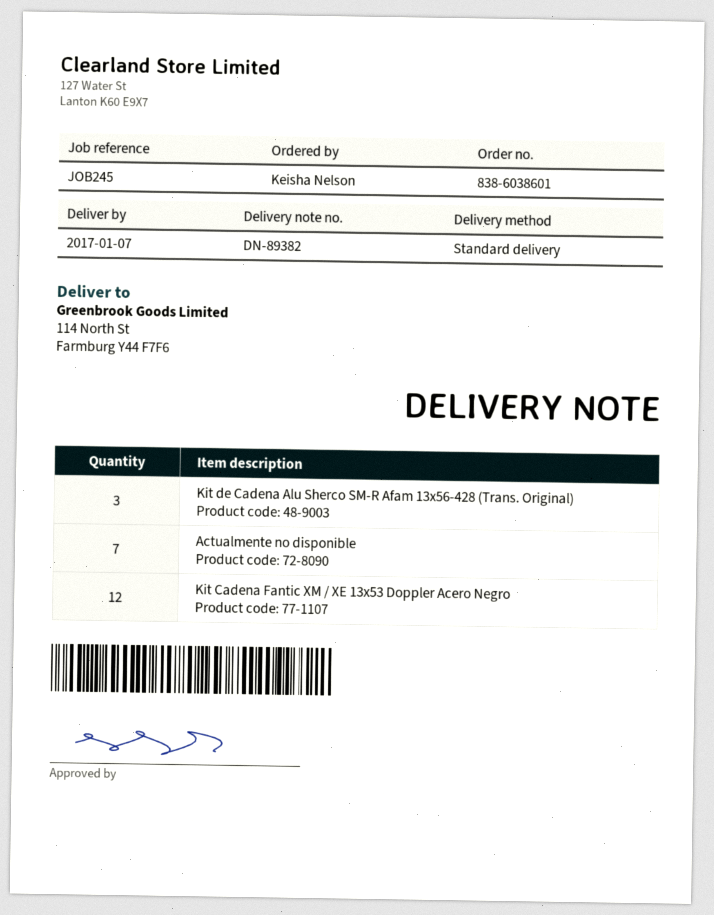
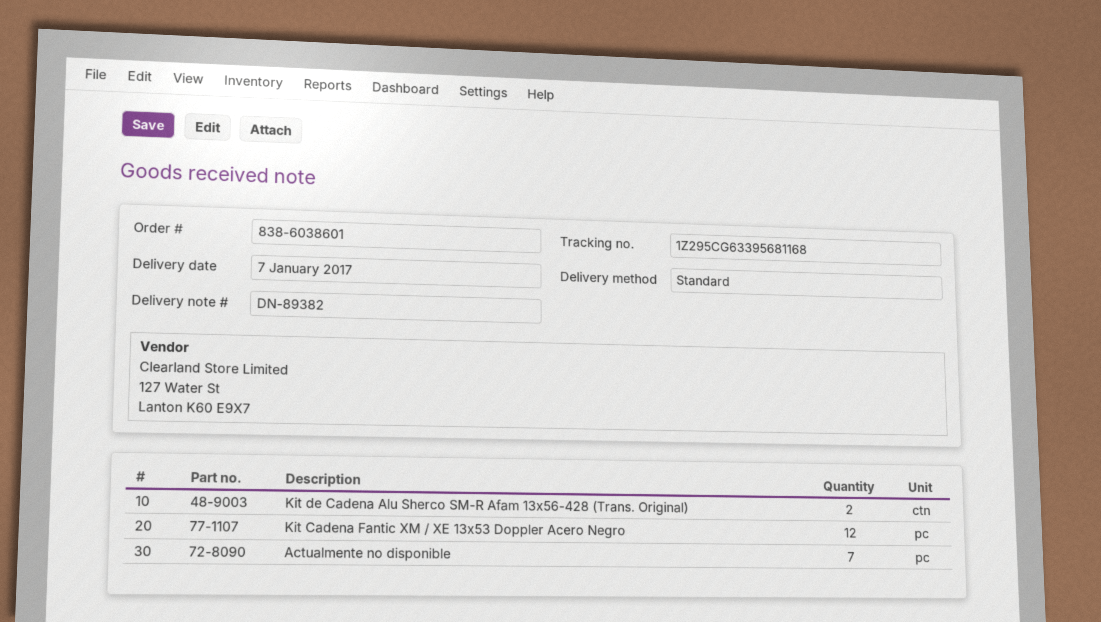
Kit de Cadena Alu Sherco SM-R Afam 13x56-428 (Trans. Original): 3 -> 2

